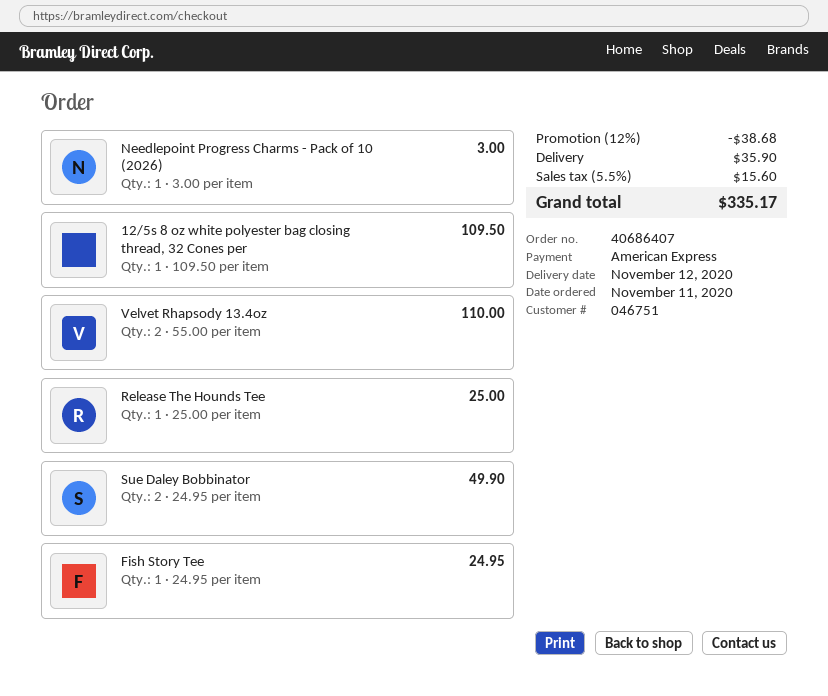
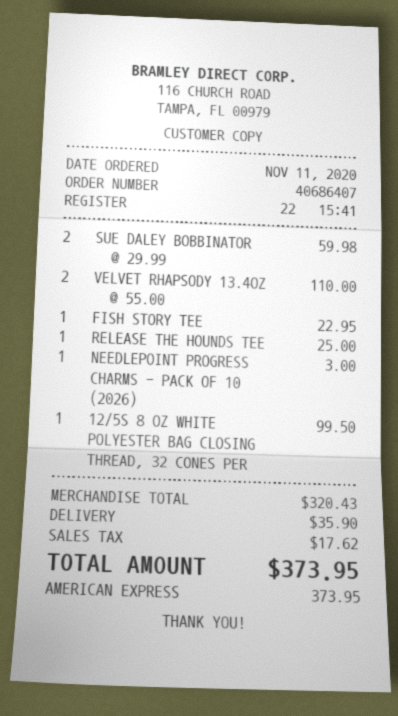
12/5s 8 oz white polyester bag closing thread, 32 Cones per: 1 x 109.50 = 109.50 -> 1 x 99.50 = 99.50
Sue Daley Bobbinator: 2 x 24.95 = 49.90 -> 2 x 29.99 = 59.98
Fish Story Tee: 1 x 24.95 = 24.95 -> 1 x 22.95 = 22.95
discount: 12% = 38.68 -> none
tax: 15.60 -> 17.62
total: 335.17 -> 373.95

